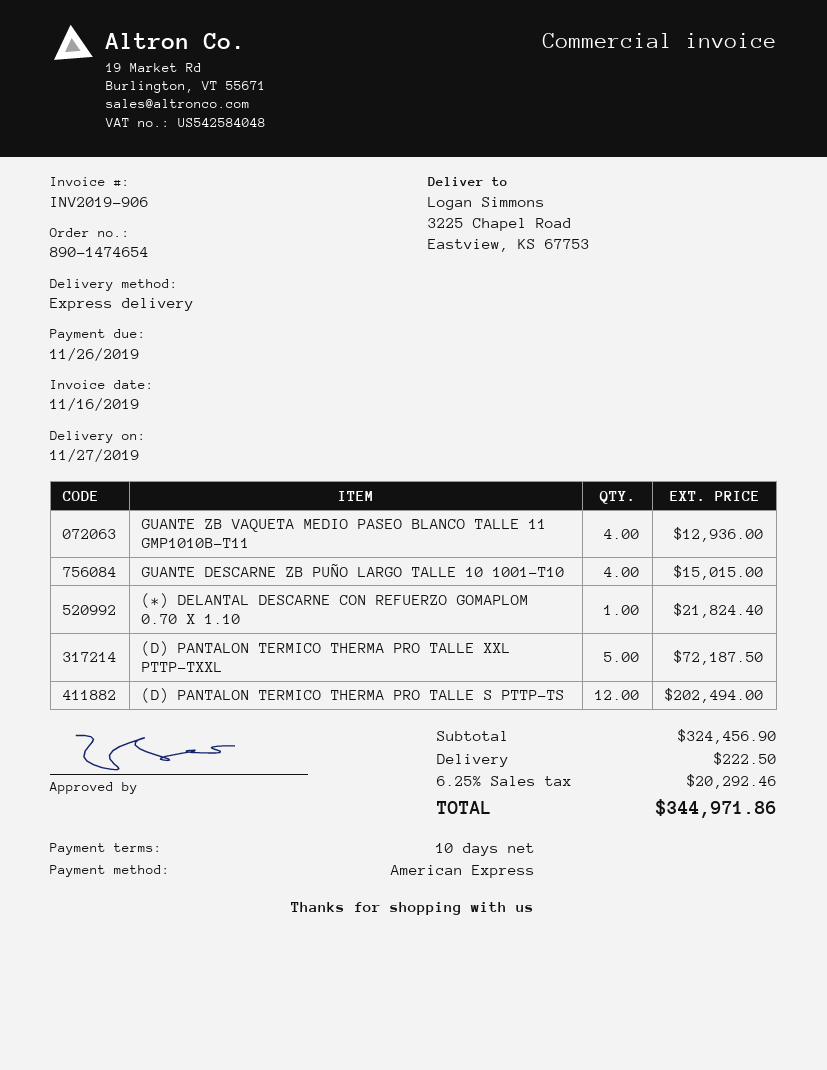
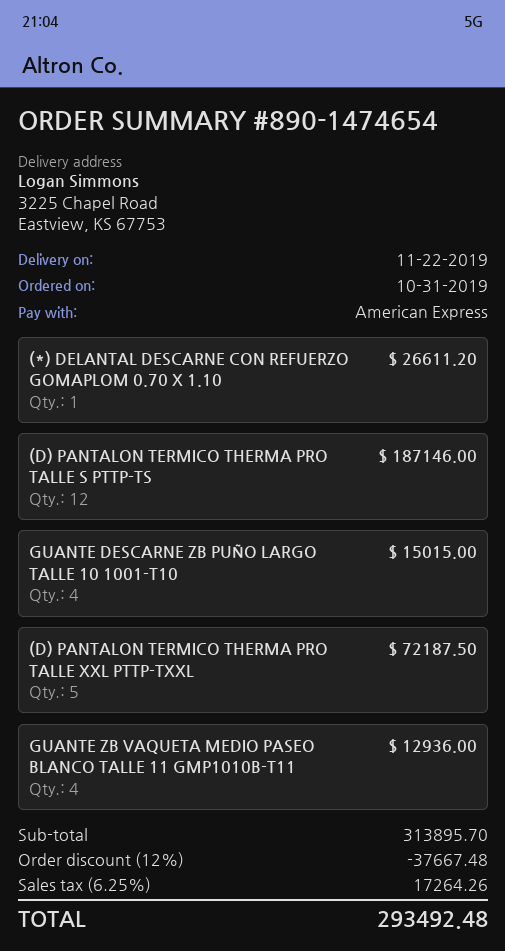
delivery date: 2019-11-27 -> 2019-11-22
(*) DELANTAL DESCARNE CON REFUERZO GOMAPLOM 0.70 X 1.10: 1 for 21824.40 -> 1 for 26611.20
(D) PANTALON TERMICO THERMA PRO TALLE S PTTP-TS: 12 for 202494.00 -> 12 for 187146.00
subtotal: 324456.90 -> 313895.70
discount: none -> 12% = 37667.48
shipping: 222.50 -> none
tax: 6.25% = 20292.46 -> 6.25% = 17264.26
total: 344971.86 -> 293492.48

